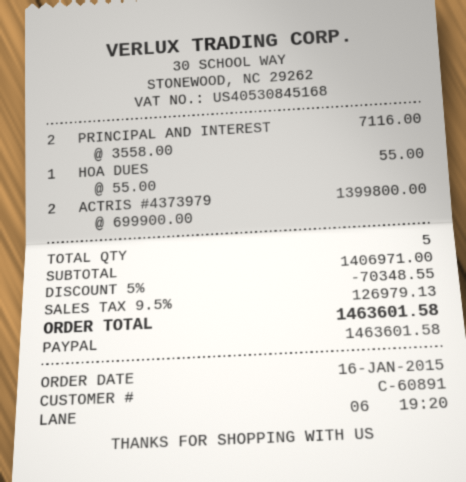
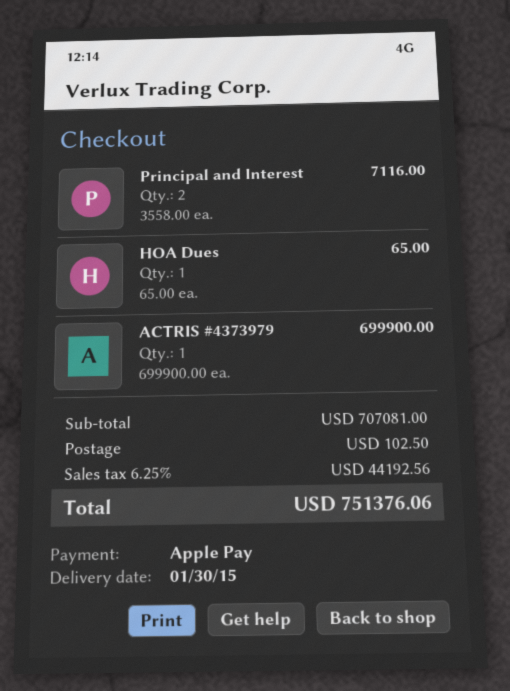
payment method: PayPal -> Apple Pay
HOA DUES: 1 x 55.00 = 55.00 -> 1 x 65.00 = 65.00
ACTRIS #4373979: 2 x 699900.00 = 1399800.00 -> 1 x 699900.00 = 699900.00
subtotal: 1406971.00 -> 707081.00
discount: 5% = 70348.55 -> none
shipping: none -> 102.50
tax: 9.5% = 126979.13 -> 6.25% = 44192.56
total: 1463601.58 -> 751376.06

